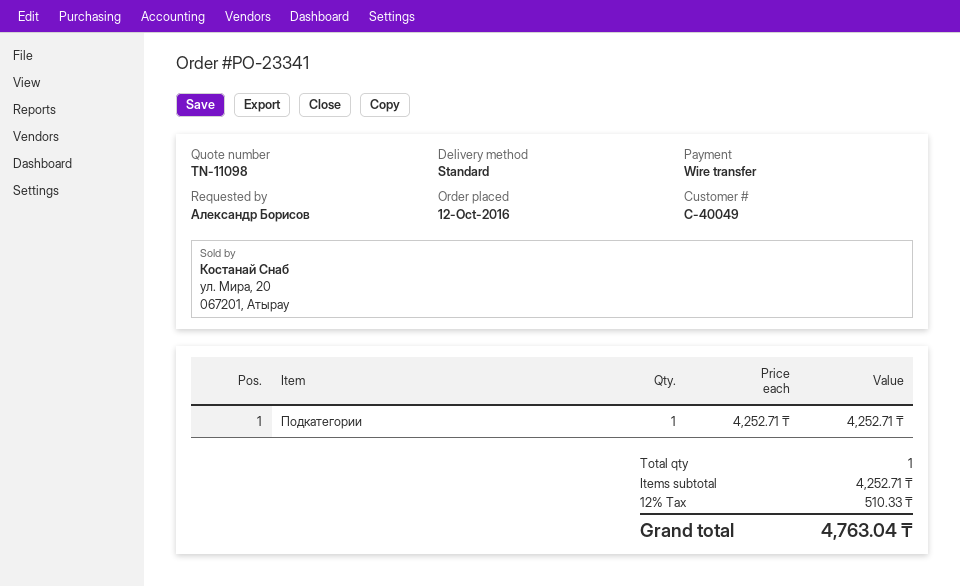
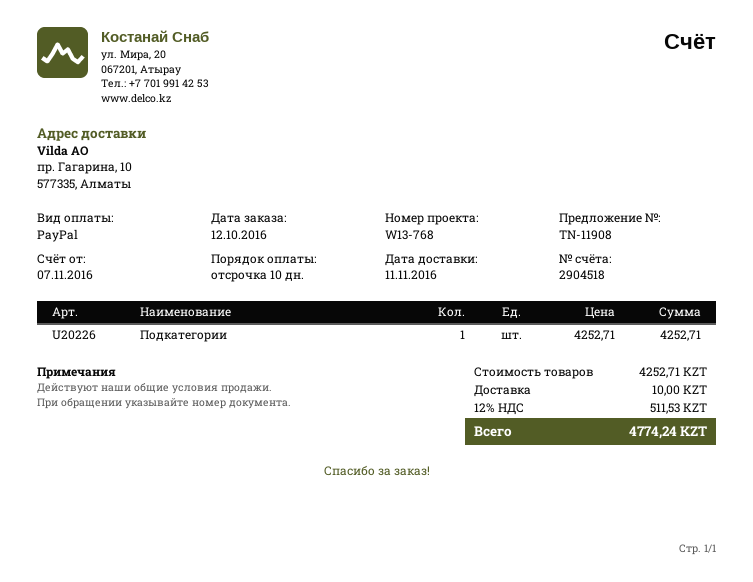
quote number: TN-11098 -> TN-11908
payment method: bank transfer -> PayPal
shipping: none -> 10.00
tax: 12% = 510.33 -> 12% = 511.53
total: 4763.04 -> 4774.24

